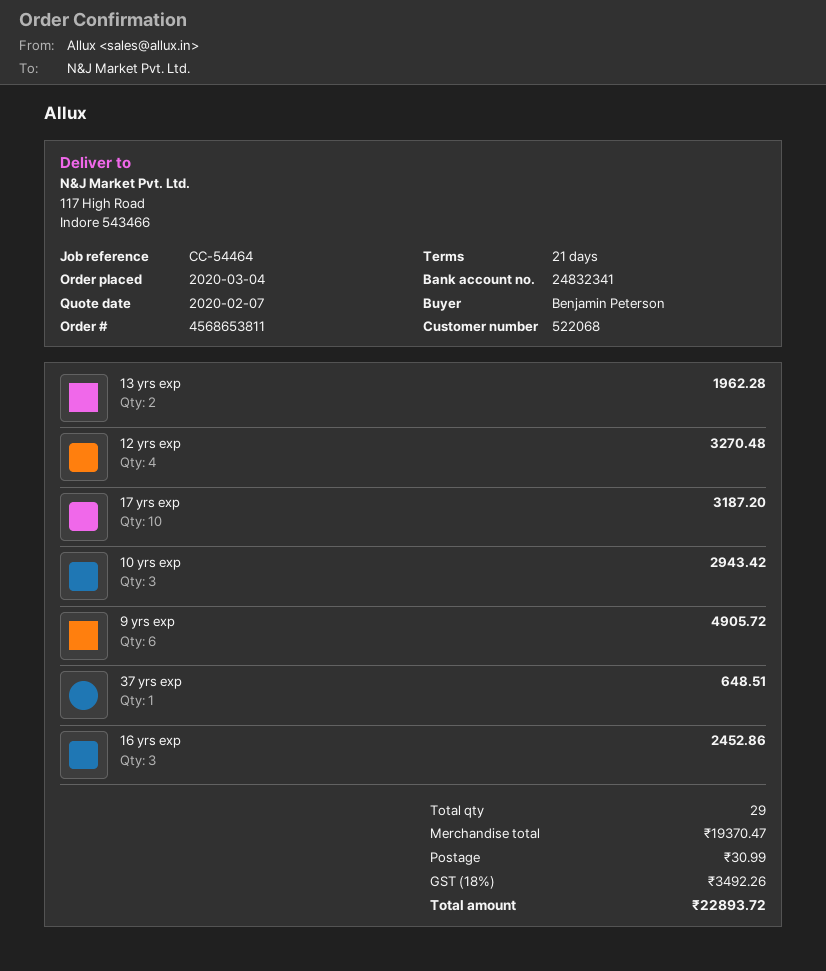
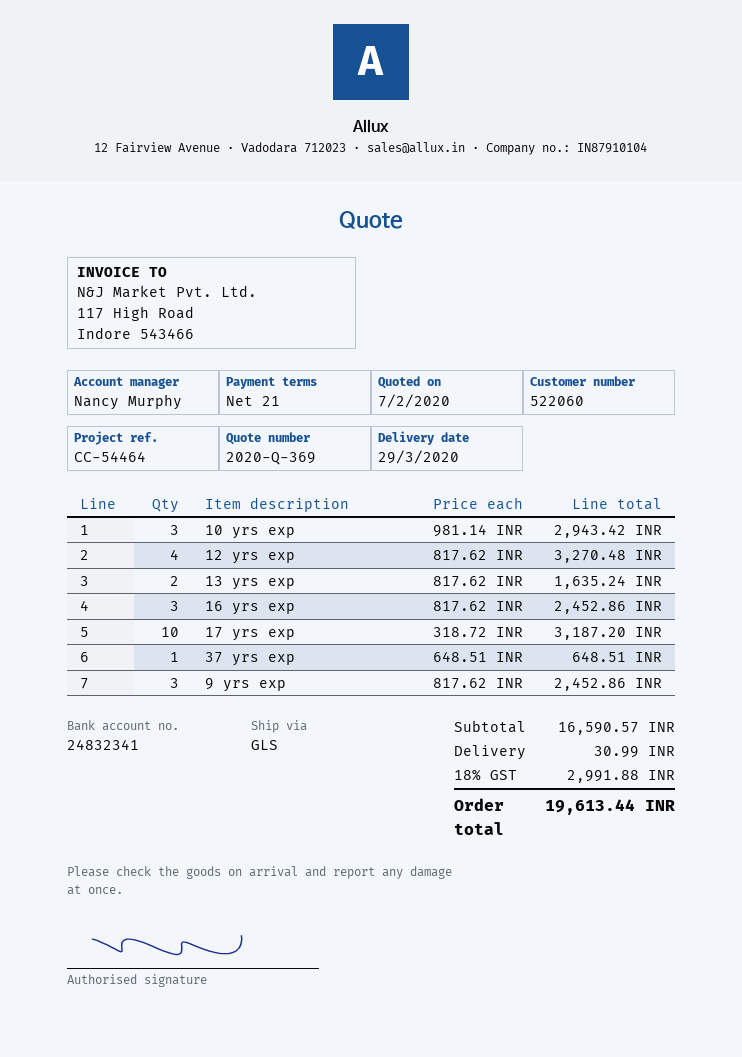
customer number: 522068 -> 522060
13 yrs exp: 2 for 1962.28 -> 2 for 1635.24
9 yrs exp: 6 for 4905.72 -> 3 for 2452.86
subtotal: 19370.47 -> 16590.57
tax: 18% = 3492.26 -> 18% = 2991.88
total: 22893.72 -> 19613.44

